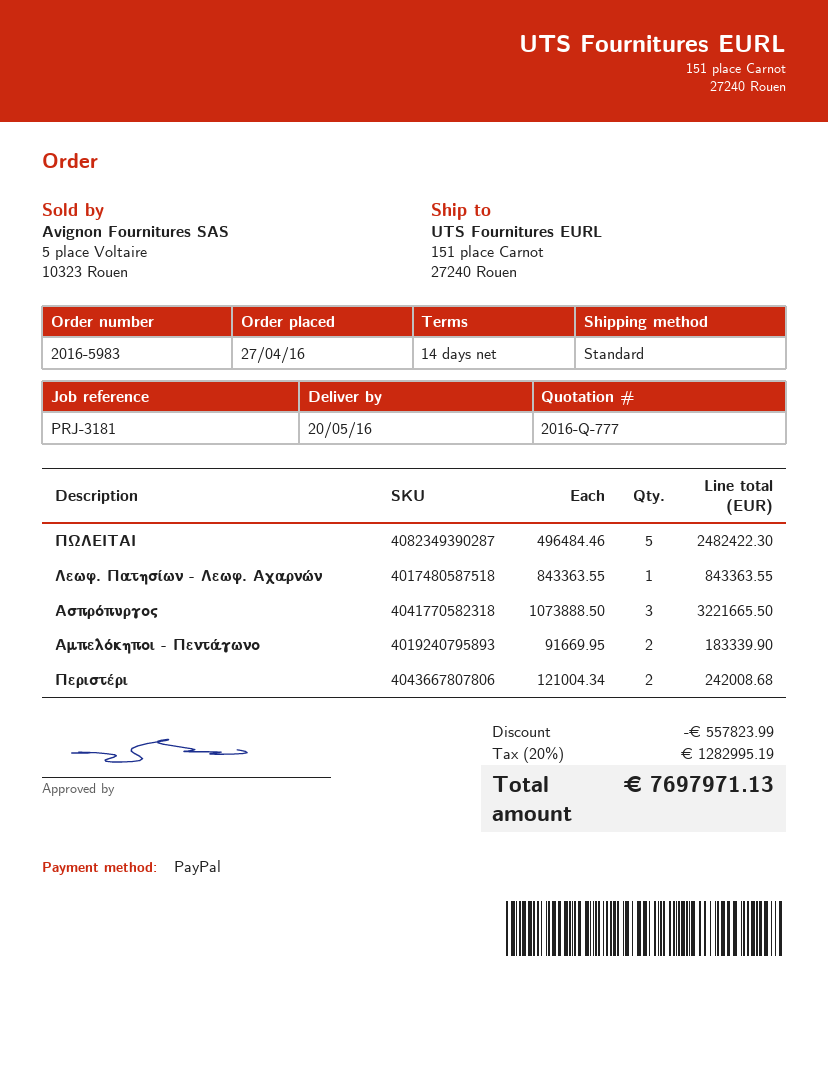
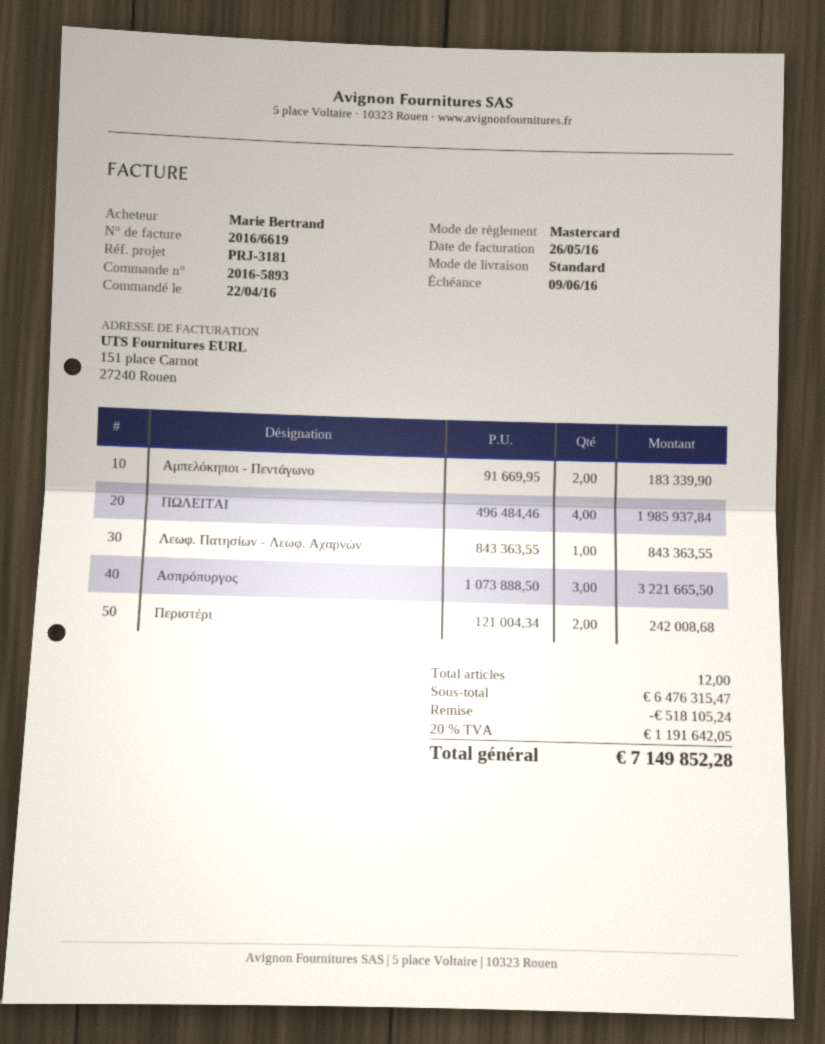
order number: 2016-5983 -> 2016-5893
order date: 2016-04-27 -> 2016-04-22
payment method: PayPal -> Mastercard
ΠΩΛΕΙΤΑΙ: 5 x 496484.46 = 2482422.30 -> 4 x 496484.46 = 1985937.84
discount: 557823.99 -> 518105.24
tax: 20% = 1282995.19 -> 20% = 1191642.05
total: 7697971.13 -> 7149852.28

